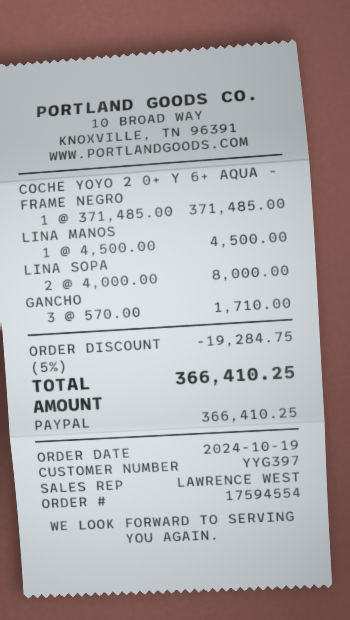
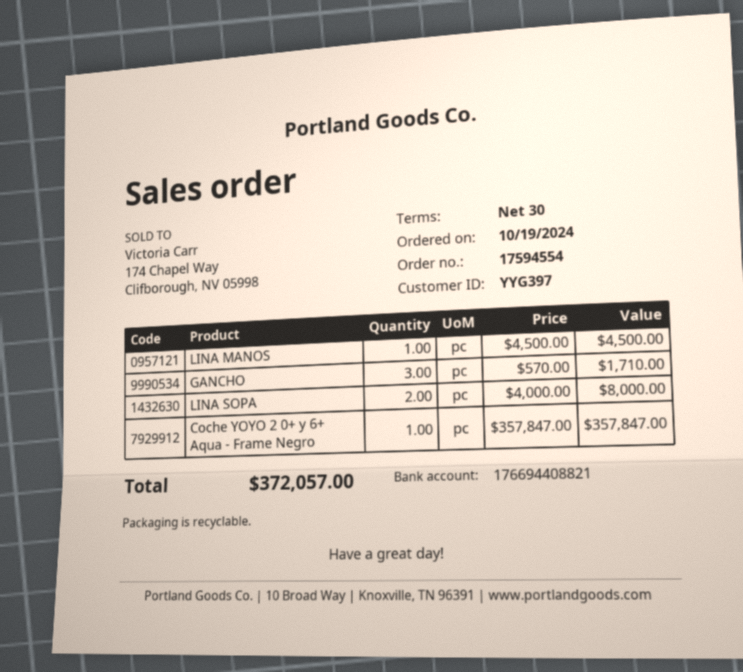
COCHE YOYO 2 0+ Y 6+ AQUA - FRAME NEGRO: 1 x 371485.00 = 371485.00 -> 1 x 357847.00 = 357847.00
discount: 5% = 19284.75 -> none
total: 366410.25 -> 372057.00

